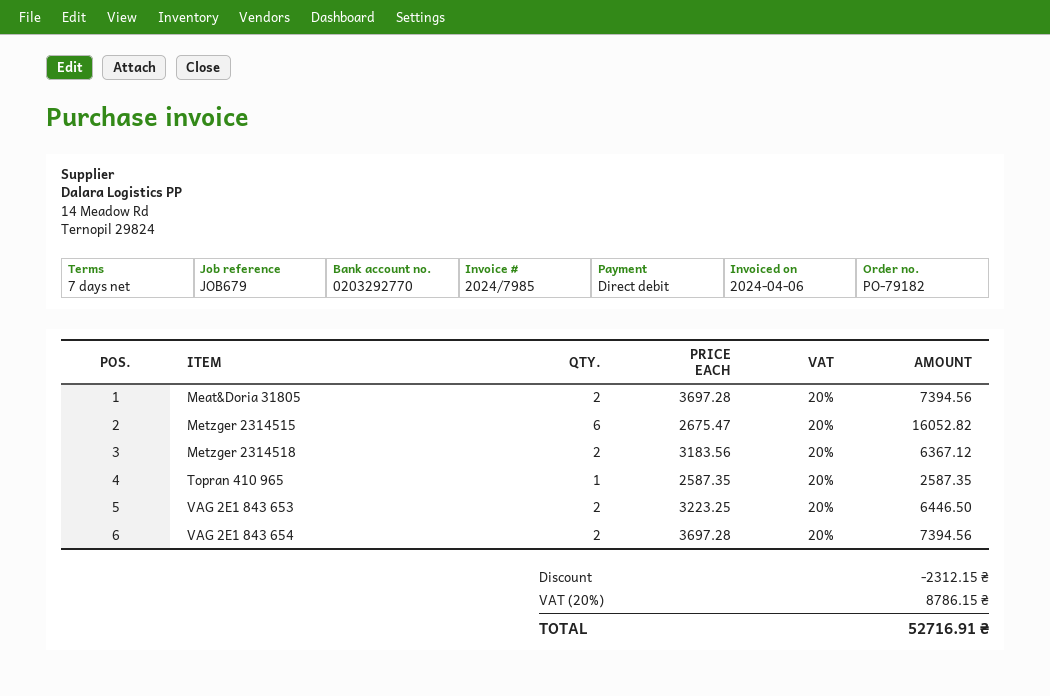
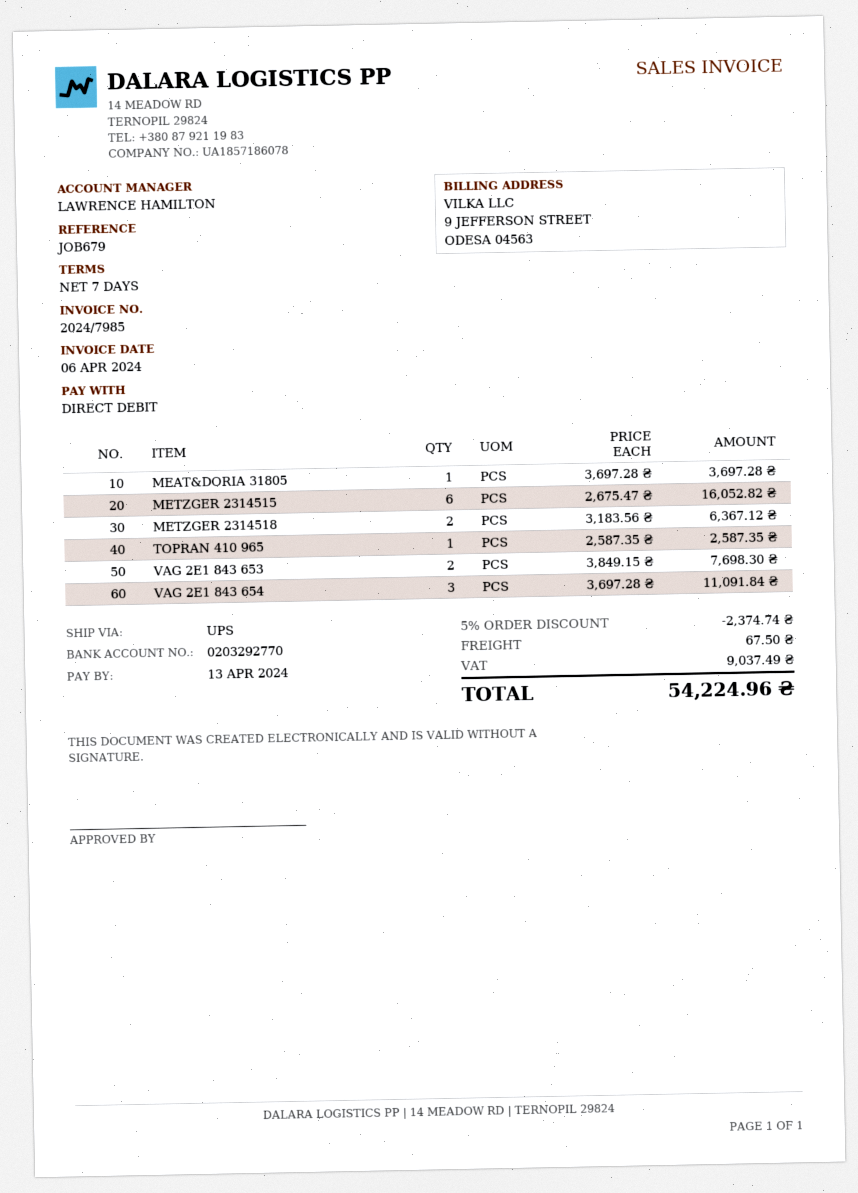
Meat&Doria 31805: 2 x 3697.28 = 7394.56 -> 1 x 3697.28 = 3697.28
VAG 2E1 843 653: 2 x 3223.25 = 6446.50 -> 2 x 3849.15 = 7698.30
VAG 2E1 843 654: 2 x 3697.28 = 7394.56 -> 3 x 3697.28 = 11091.84
discount: 2312.15 -> 2374.74
shipping: none -> 67.50
tax: 8786.15 -> 9037.49
total: 52716.91 -> 54224.96

